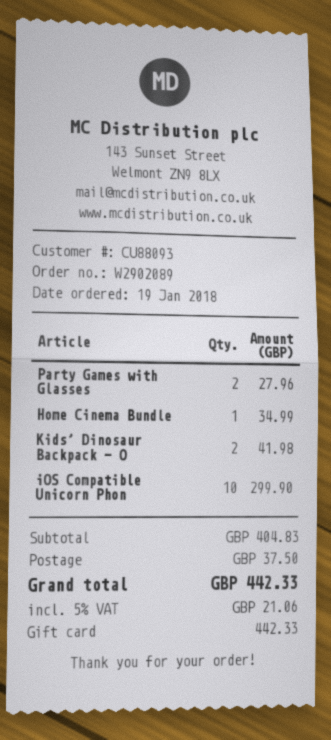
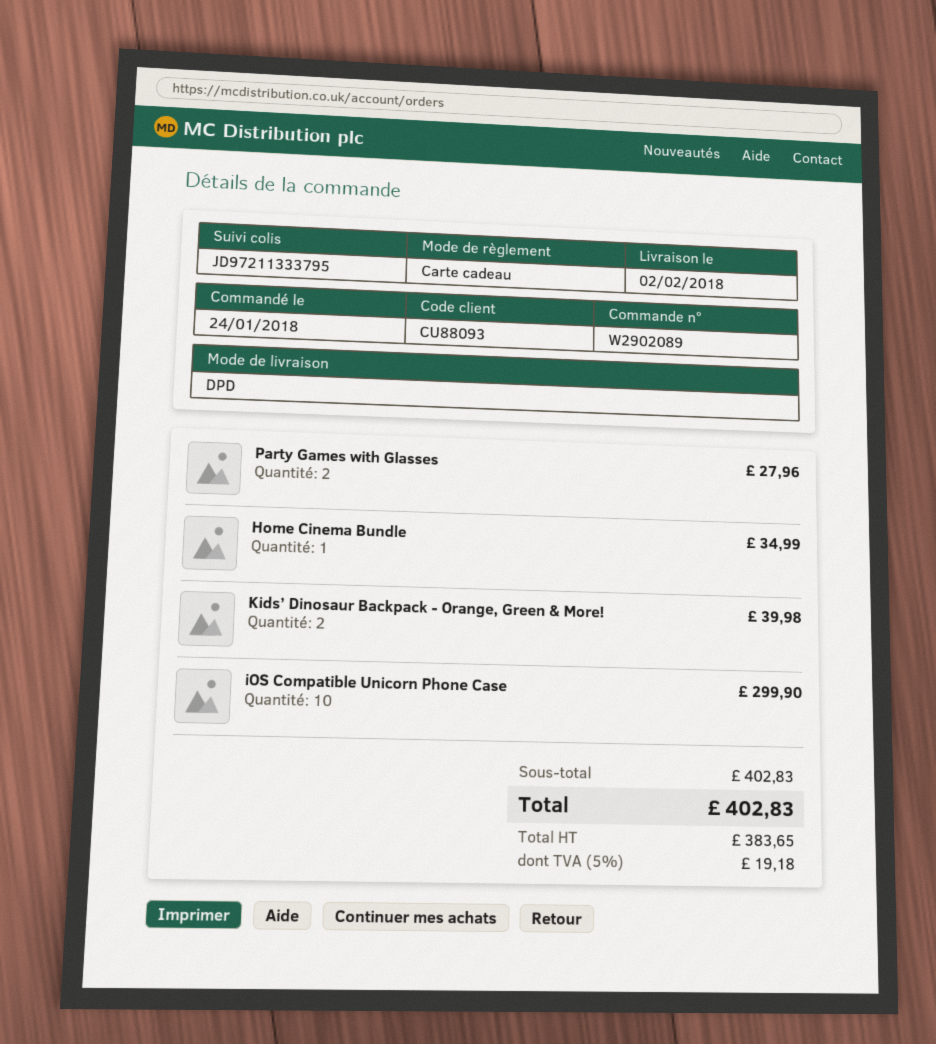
order date: 2018-01-19 -> 2018-01-24
Kids’ Dinosaur Backpack - O: 2 for 41.98 -> 2 for 39.98
subtotal: 404.83 -> 402.83
shipping: 37.50 -> none
tax: 5% = 21.06 -> 5% = 19.18
total: 442.33 -> 402.83

